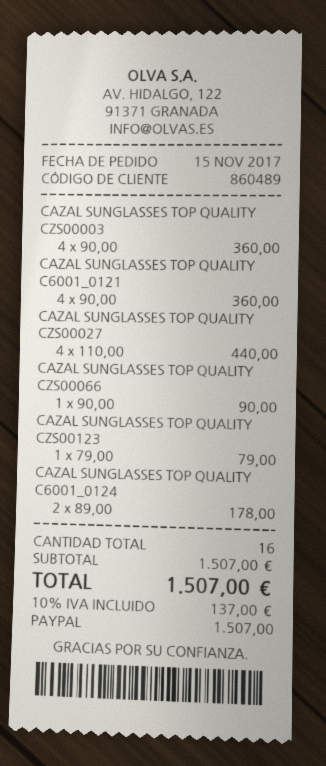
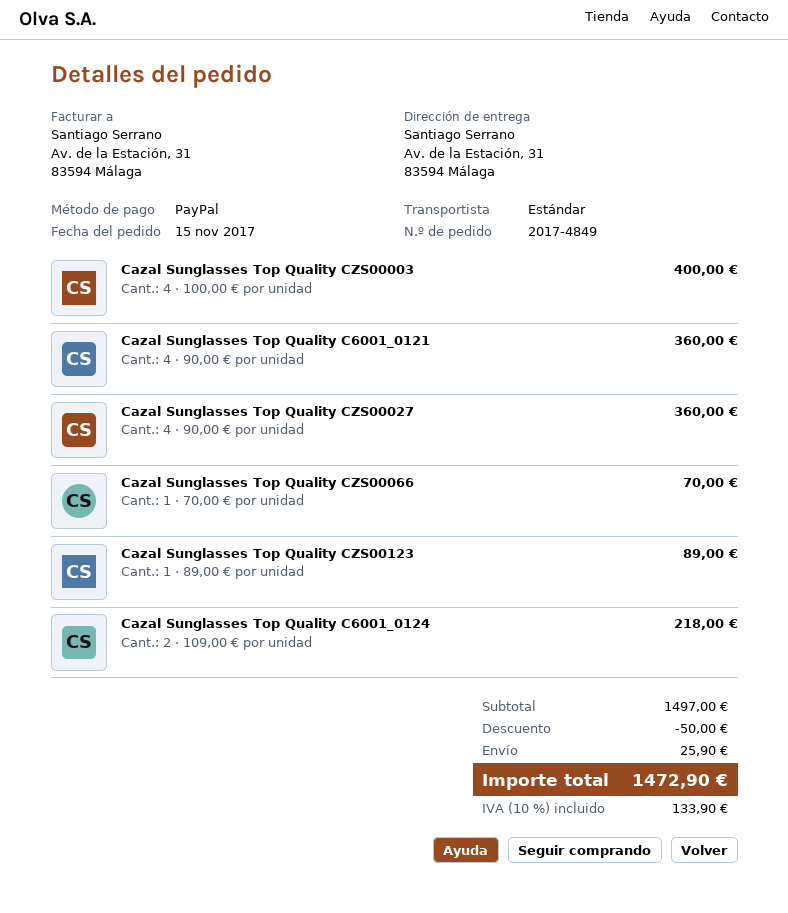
CAZAL SUNGLASSES TOP QUALITY CZS00003: 4 x 90.00 = 360.00 -> 4 x 100.00 = 400.00
CAZAL SUNGLASSES TOP QUALITY CZS00027: 4 x 110.00 = 440.00 -> 4 x 90.00 = 360.00
CAZAL SUNGLASSES TOP QUALITY CZS00066: 1 x 90.00 = 90.00 -> 1 x 70.00 = 70.00
CAZAL SUNGLASSES TOP QUALITY CZS00123: 1 x 79.00 = 79.00 -> 1 x 89.00 = 89.00
CAZAL SUNGLASSES TOP QUALITY C6001_0124: 2 x 89.00 = 178.00 -> 2 x 109.00 = 218.00
subtotal: 1507.00 -> 1497.00
discount: none -> 50.00
shipping: none -> 25.90
tax: 10% = 137.00 -> 10% = 133.90
total: 1507.00 -> 1472.90

